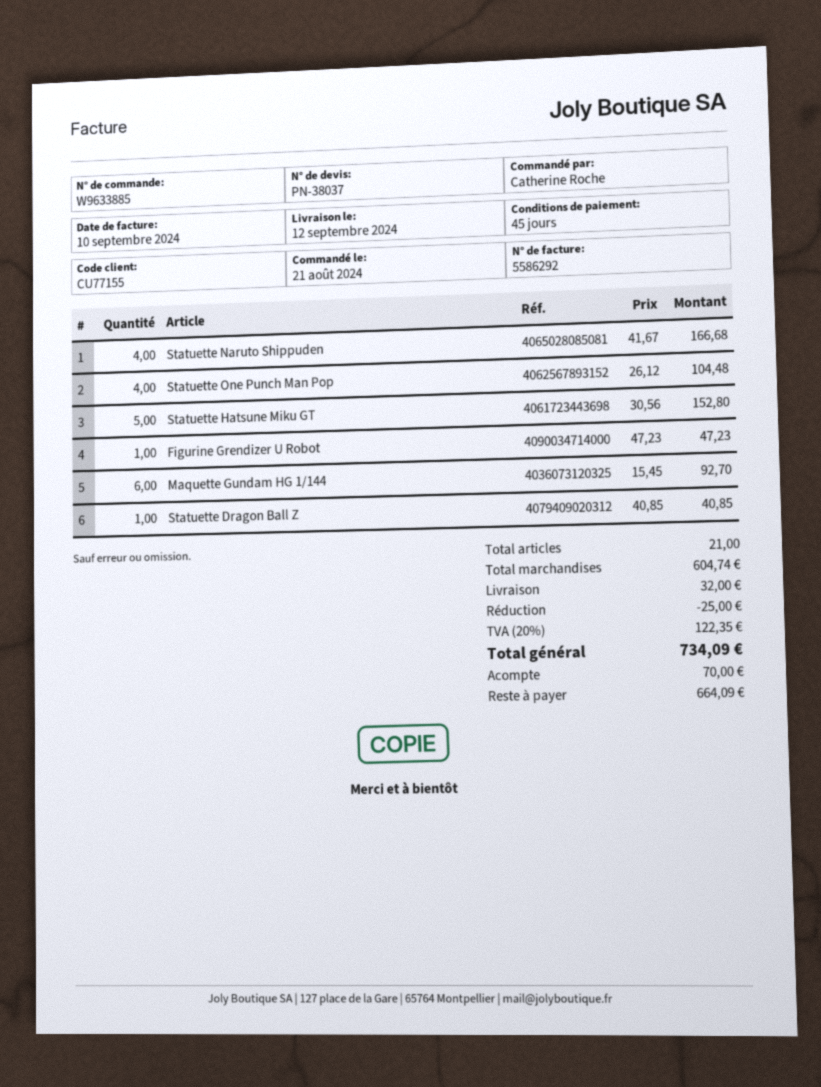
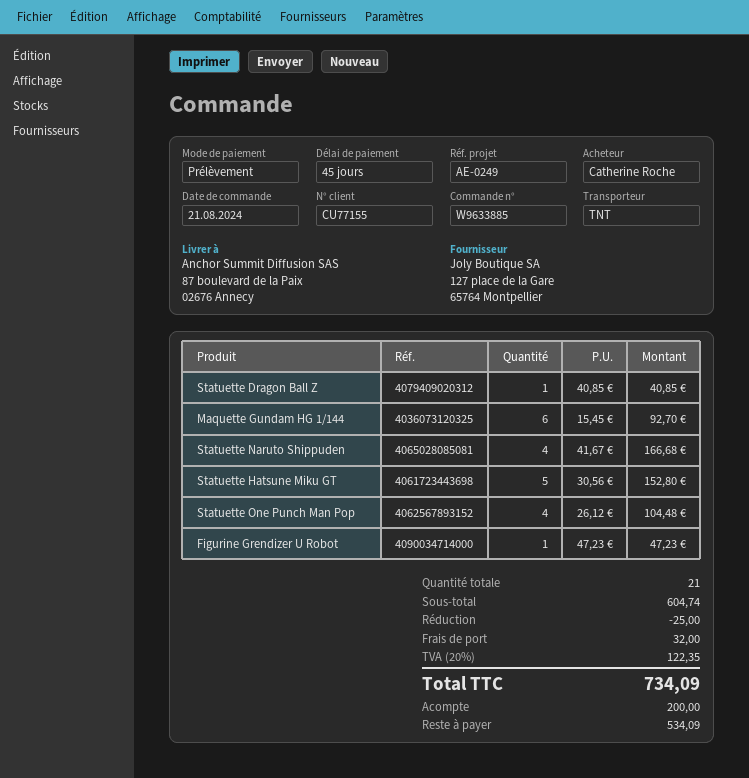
deposit: 70.00 -> 200.00
balance: 664.09 -> 534.09

